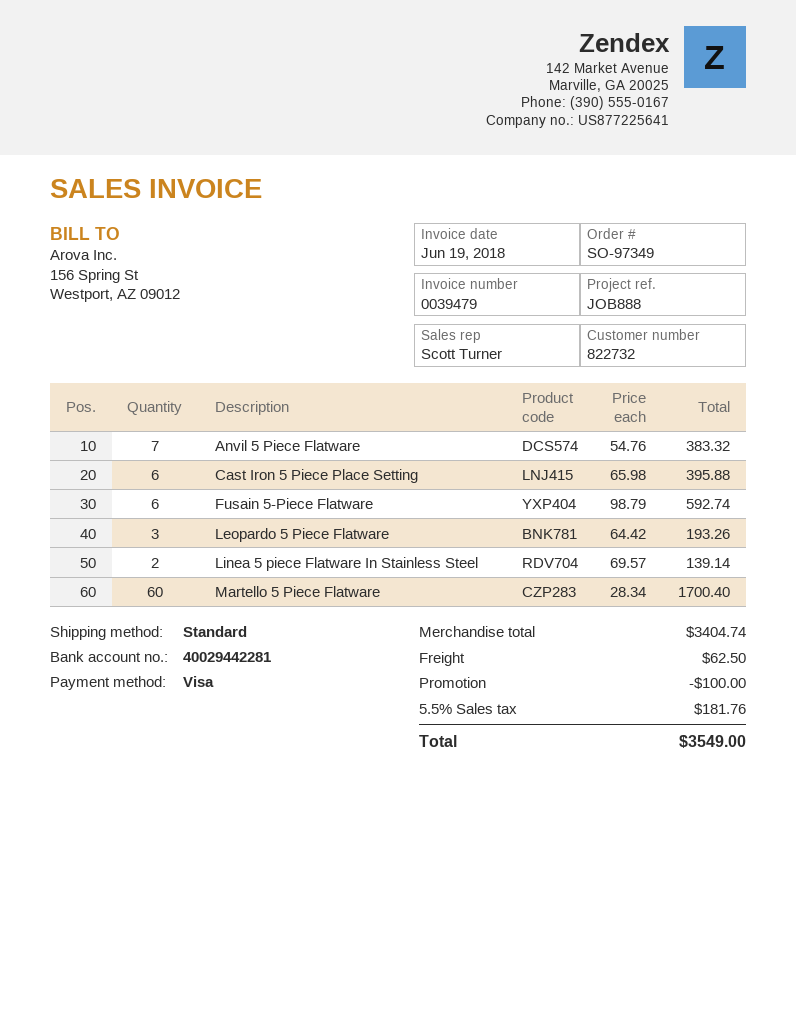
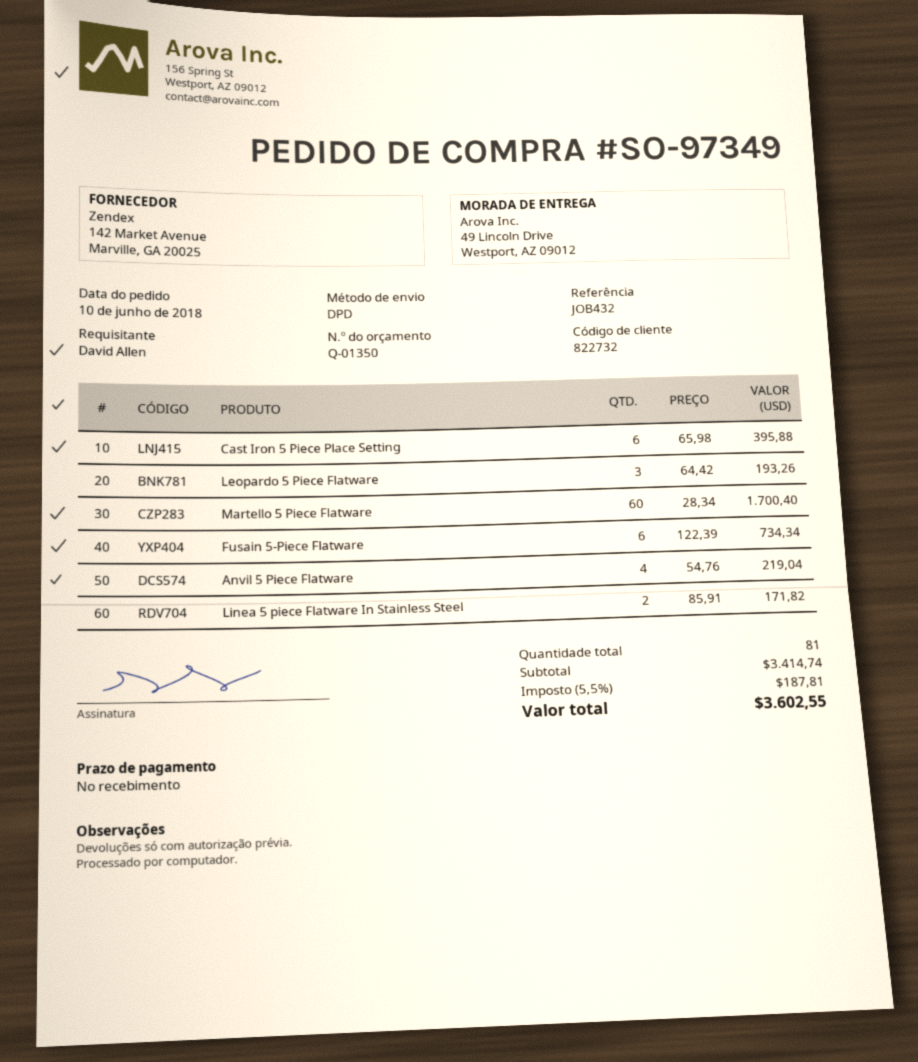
reference: JOB888 -> JOB432
shipping method: standard -> DPD
Anvil 5 Piece Flatware: 7 x 54.76 = 383.32 -> 4 x 54.76 = 219.04
Fusain 5-Piece Flatware: 6 x 98.79 = 592.74 -> 6 x 122.39 = 734.34
Linea 5 piece Flatware In Stainless Steel: 2 x 69.57 = 139.14 -> 2 x 85.91 = 171.82
subtotal: 3404.74 -> 3414.74
discount: 100.00 -> none
shipping: 62.50 -> none
tax: 5.5% = 181.76 -> 5.5% = 187.81
total: 3549.00 -> 3602.55

